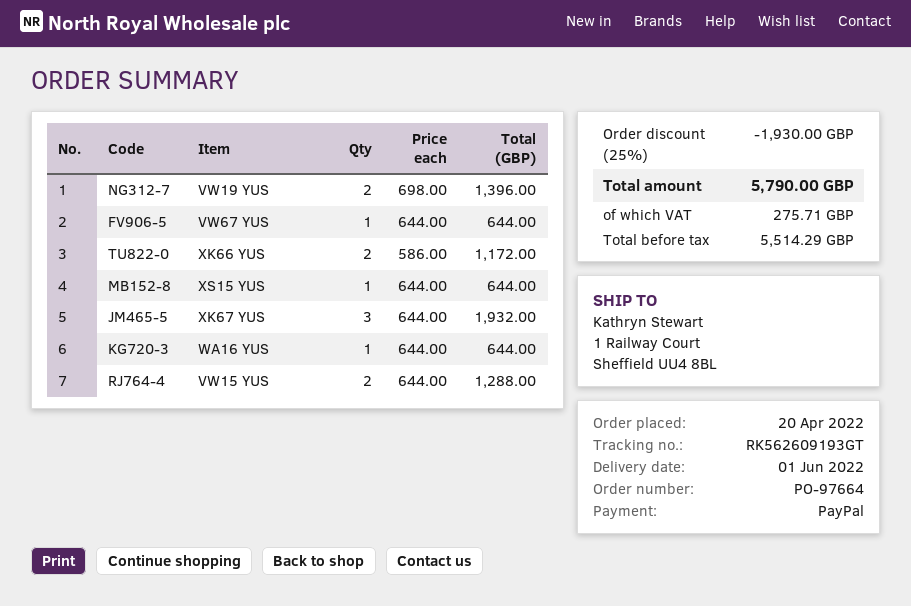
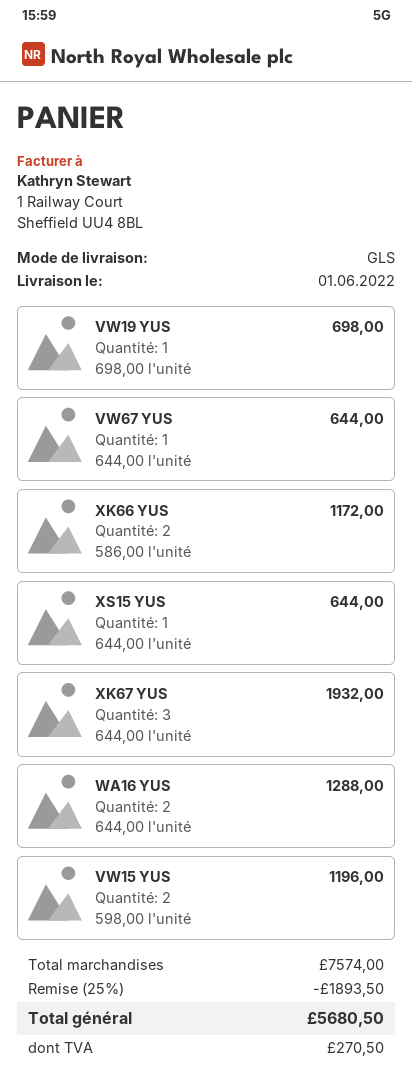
VW19 YUS: 2 x 698.00 = 1396.00 -> 1 x 698.00 = 698.00
WA16 YUS: 1 x 644.00 = 644.00 -> 2 x 644.00 = 1288.00
VW15 YUS: 2 x 644.00 = 1288.00 -> 2 x 598.00 = 1196.00
discount: 25% = 1930.00 -> 25% = 1893.50
tax: 275.71 -> 270.50
total: 5790.00 -> 5680.50

